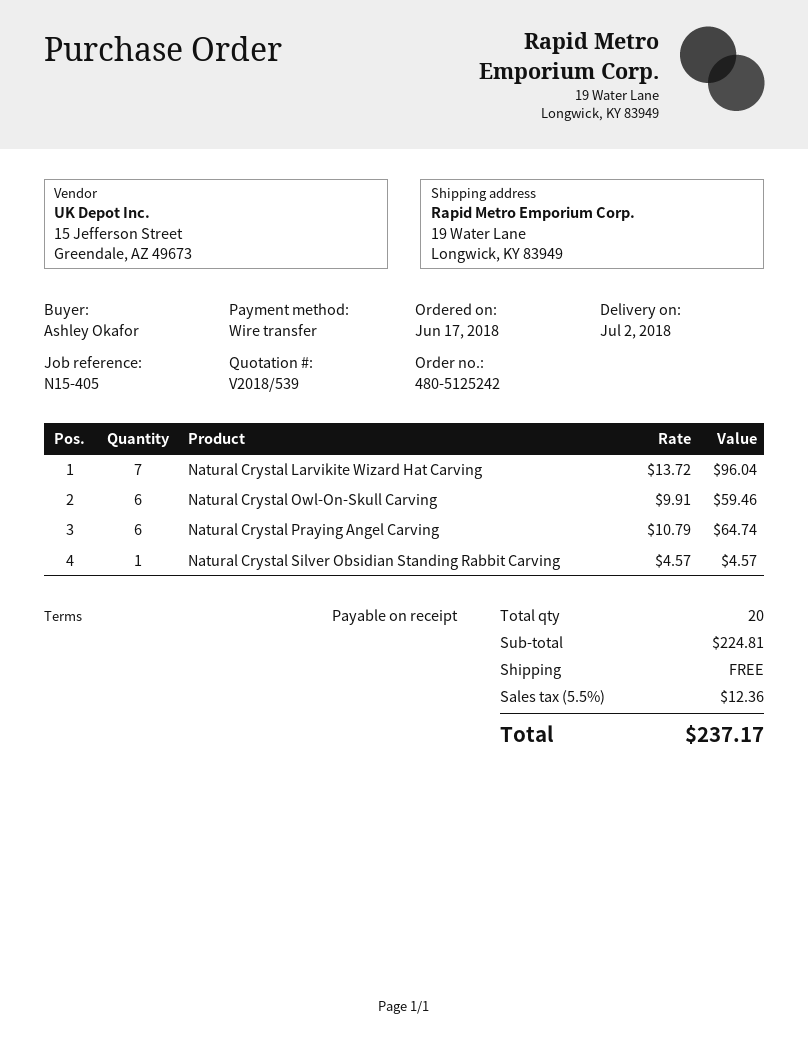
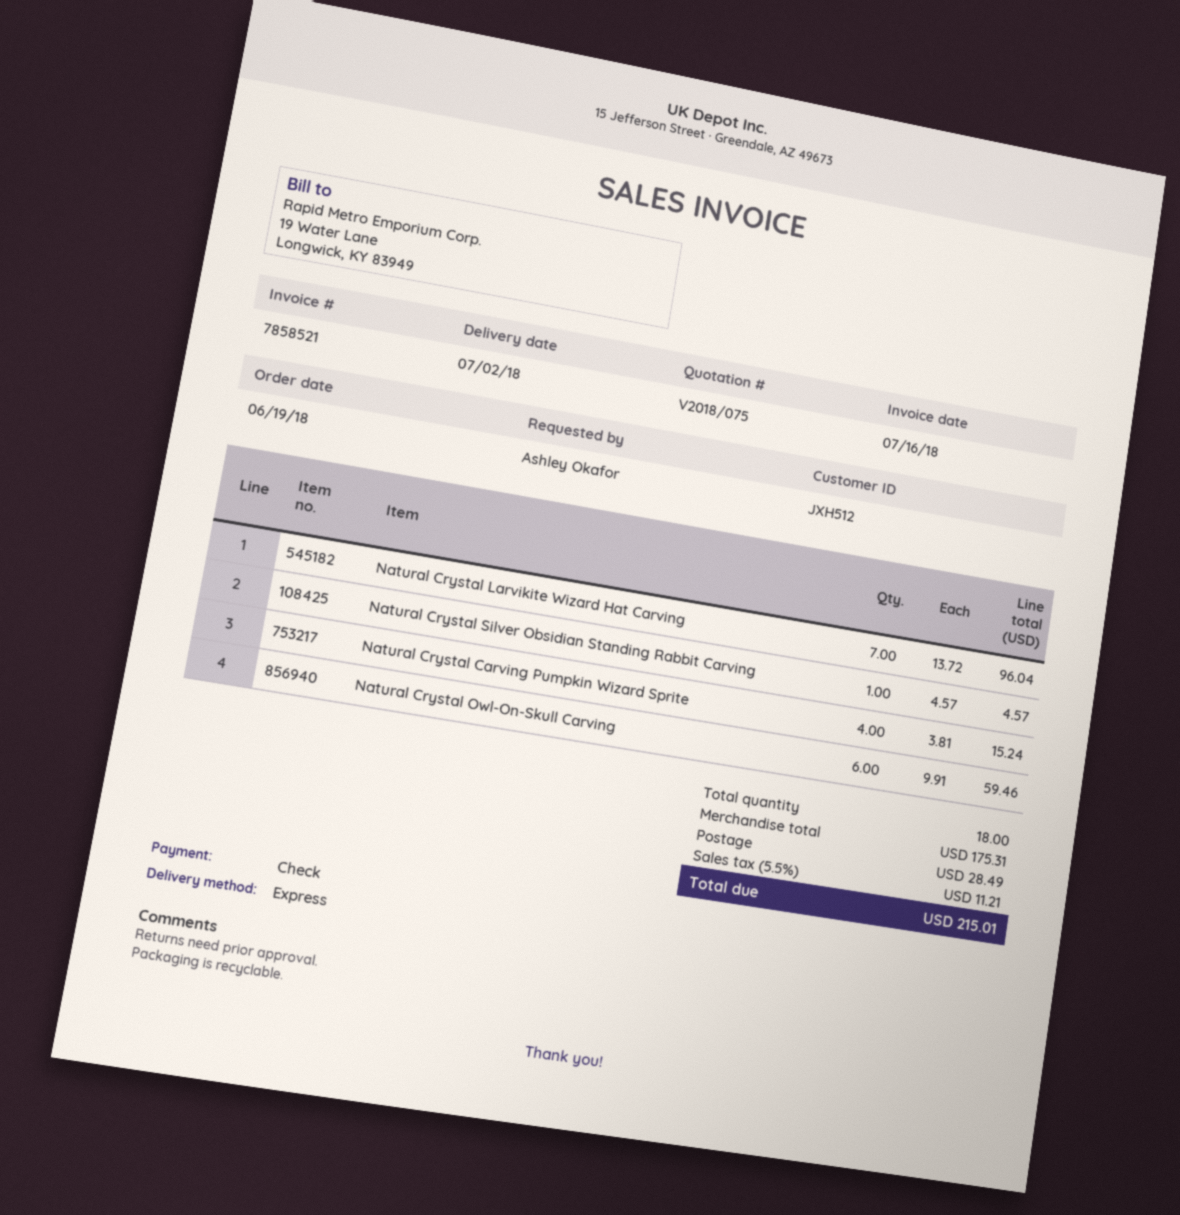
quote number: V2018/539 -> V2018/075
order date: 2018-06-17 -> 2018-06-19
payment method: bank transfer -> cheque
Natural Crystal Praying Angel Carving: 6 x 10.79 = 64.74 -> none
Natural Crystal Carving Pumpkin Wizard Sprite: none -> 4 x 3.81 = 15.24
total quantity: 20 -> 18
subtotal: 224.81 -> 175.31
shipping: 0.00 -> 28.49
tax: 5.5% = 12.36 -> 5.5% = 11.21
total: 237.17 -> 215.01

